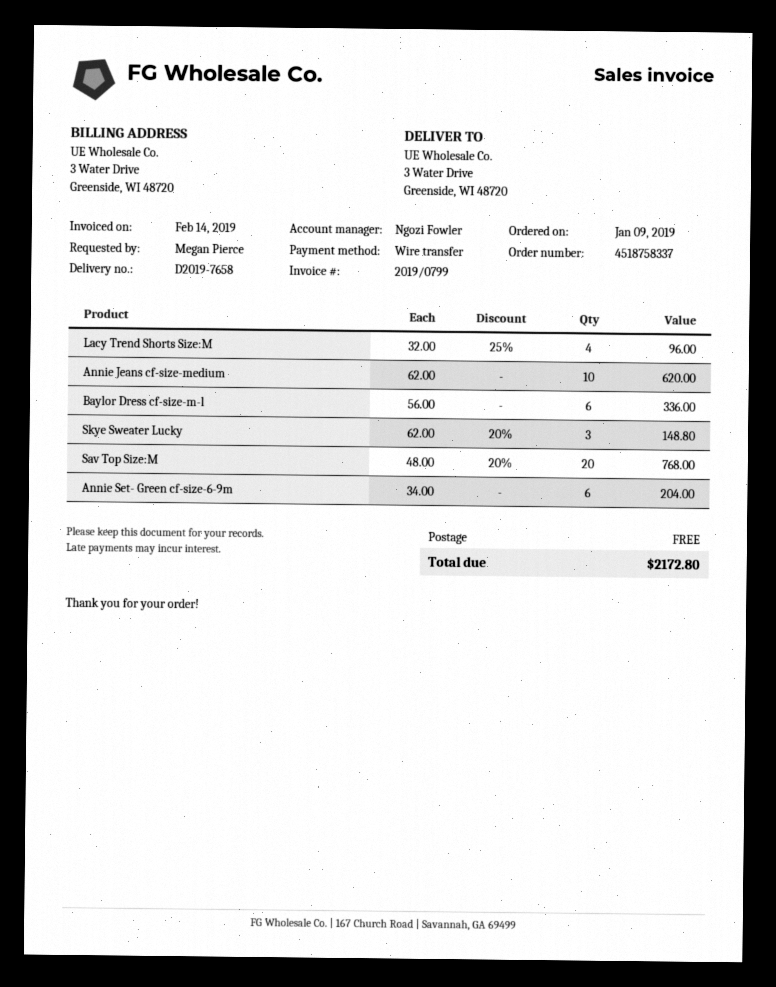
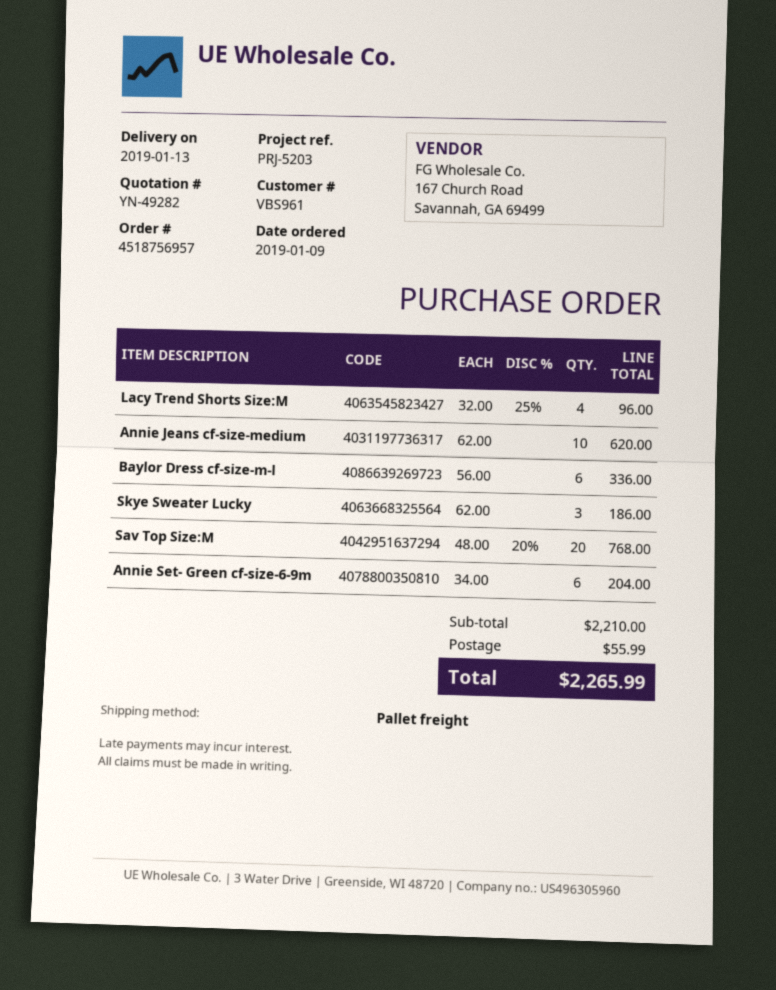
order number: 4518758337 -> 4518756957
Skye Sweater Lucky: 3 x 62.00 - 20% = 148.80 -> 3 x 62.00 = 186.00
shipping: 0.00 -> 55.99
total: 2172.80 -> 2265.99

